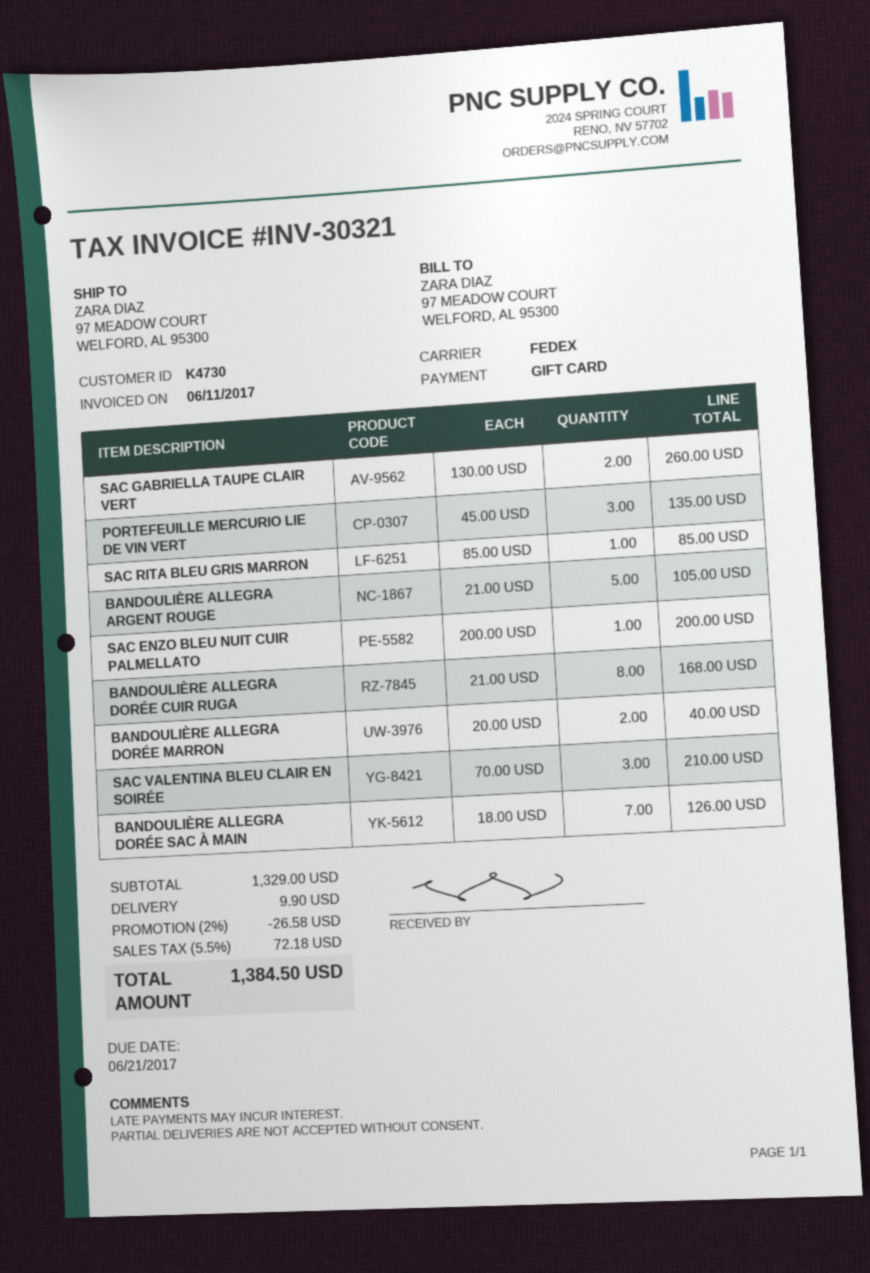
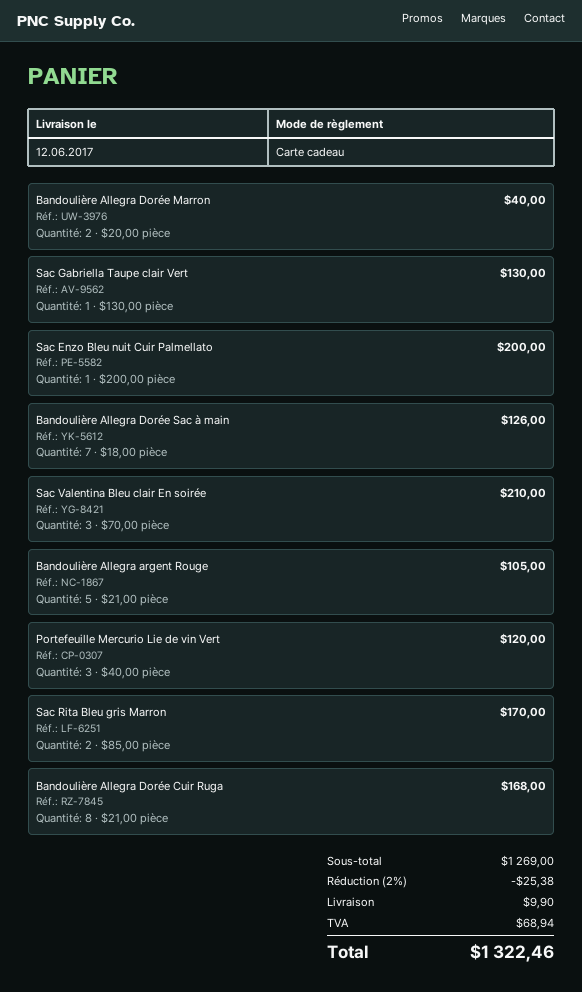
SAC GABRIELLA TAUPE CLAIR VERT: 2 x 130.00 = 260.00 -> 1 x 130.00 = 130.00
PORTEFEUILLE MERCURIO LIE DE VIN VERT: 3 x 45.00 = 135.00 -> 3 x 40.00 = 120.00
SAC RITA BLEU GRIS MARRON: 1 x 85.00 = 85.00 -> 2 x 85.00 = 170.00
subtotal: 1329.00 -> 1269.00
discount: 2% = 26.58 -> 2% = 25.38
tax: 72.18 -> 68.94
total: 1384.50 -> 1322.46

